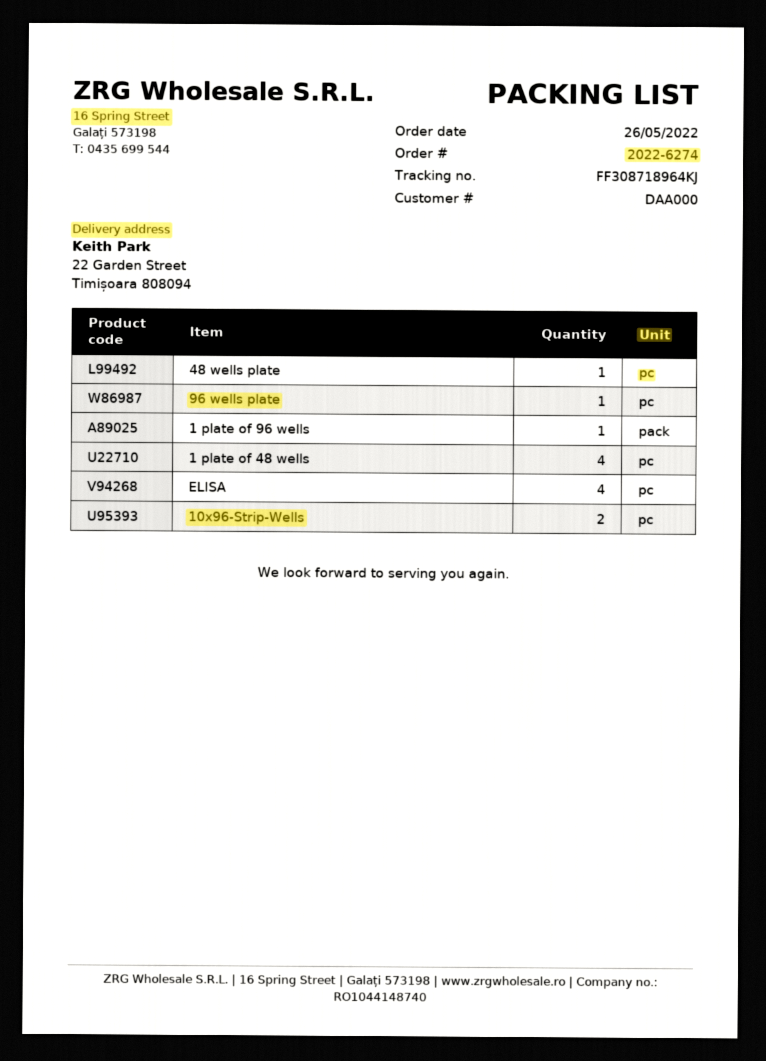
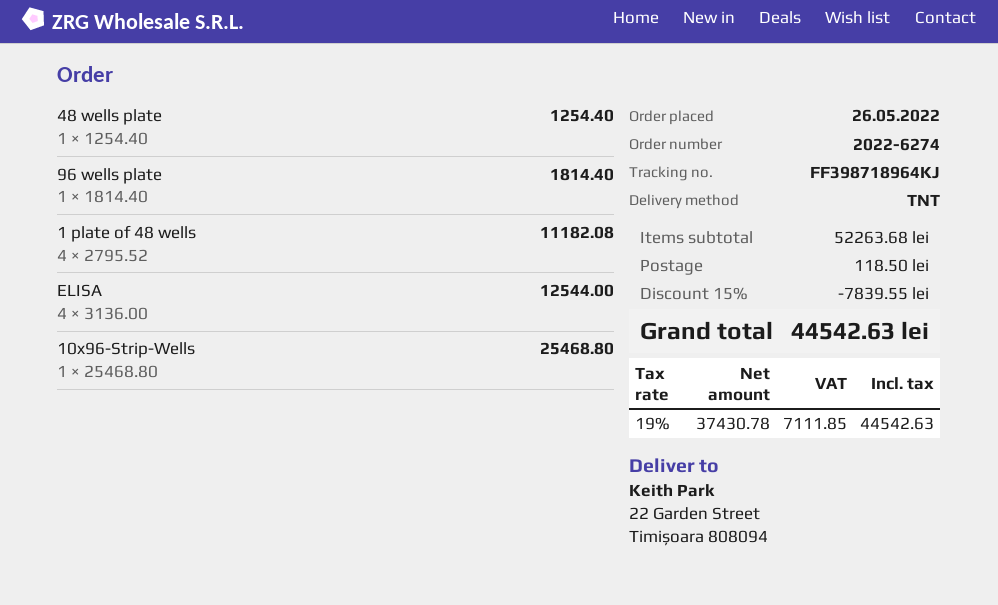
tracking number: FF308718964KJ -> FF398718964KJ
1 plate of 96 wells: 1 -> none
10x96-Strip-Wells: 2 -> 1

